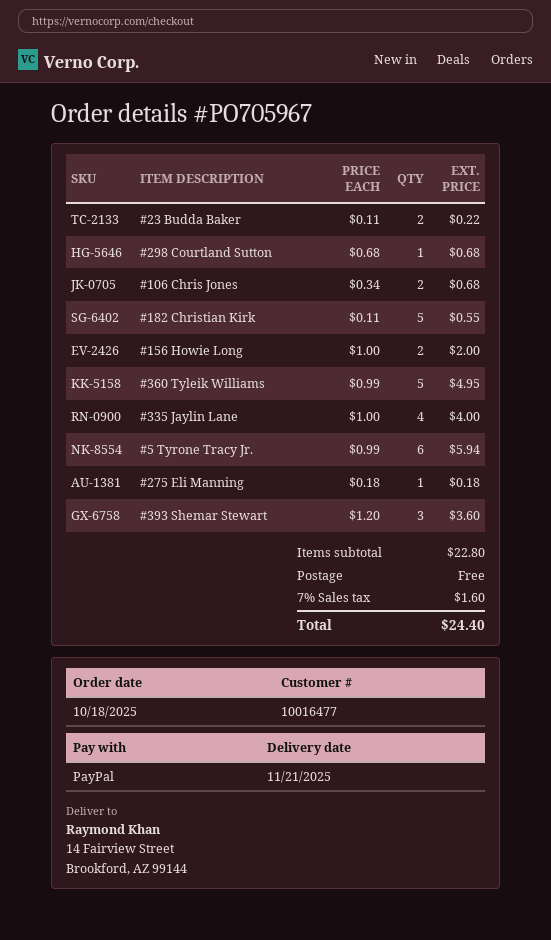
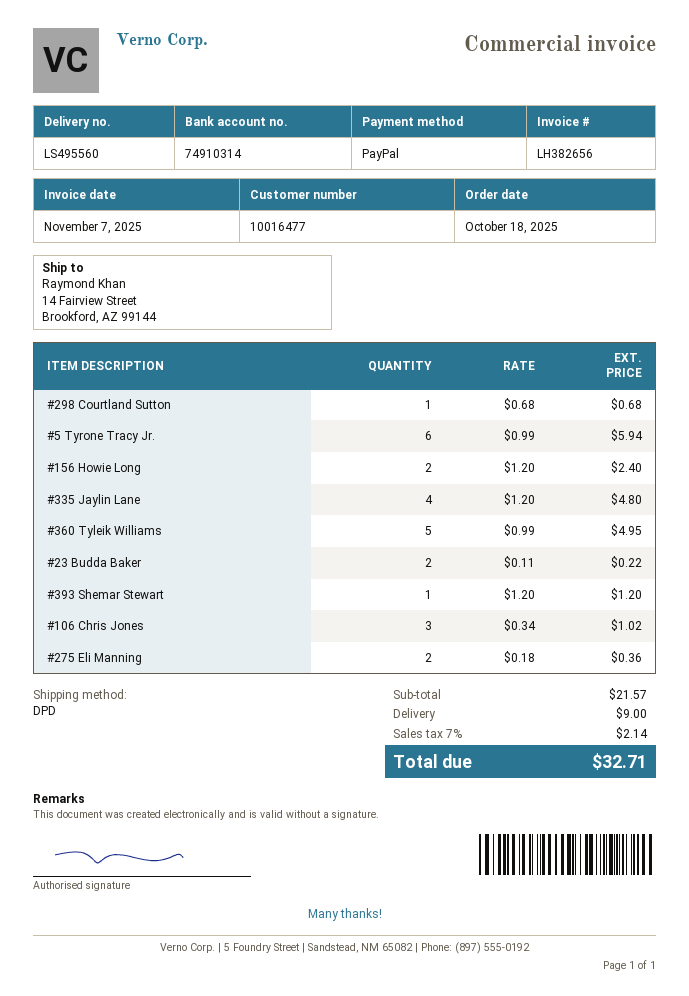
#106 Chris Jones: 2 x 0.34 = 0.68 -> 3 x 0.34 = 1.02
#182 Christian Kirk: 5 x 0.11 = 0.55 -> none
#156 Howie Long: 2 x 1.00 = 2.00 -> 2 x 1.20 = 2.40
#335 Jaylin Lane: 4 x 1.00 = 4.00 -> 4 x 1.20 = 4.80
#275 Eli Manning: 1 x 0.18 = 0.18 -> 2 x 0.18 = 0.36
#393 Shemar Stewart: 3 x 1.20 = 3.60 -> 1 x 1.20 = 1.20
subtotal: 22.80 -> 21.57
shipping: 0.00 -> 9.00
tax: 7% = 1.60 -> 7% = 2.14
total: 24.40 -> 32.71

